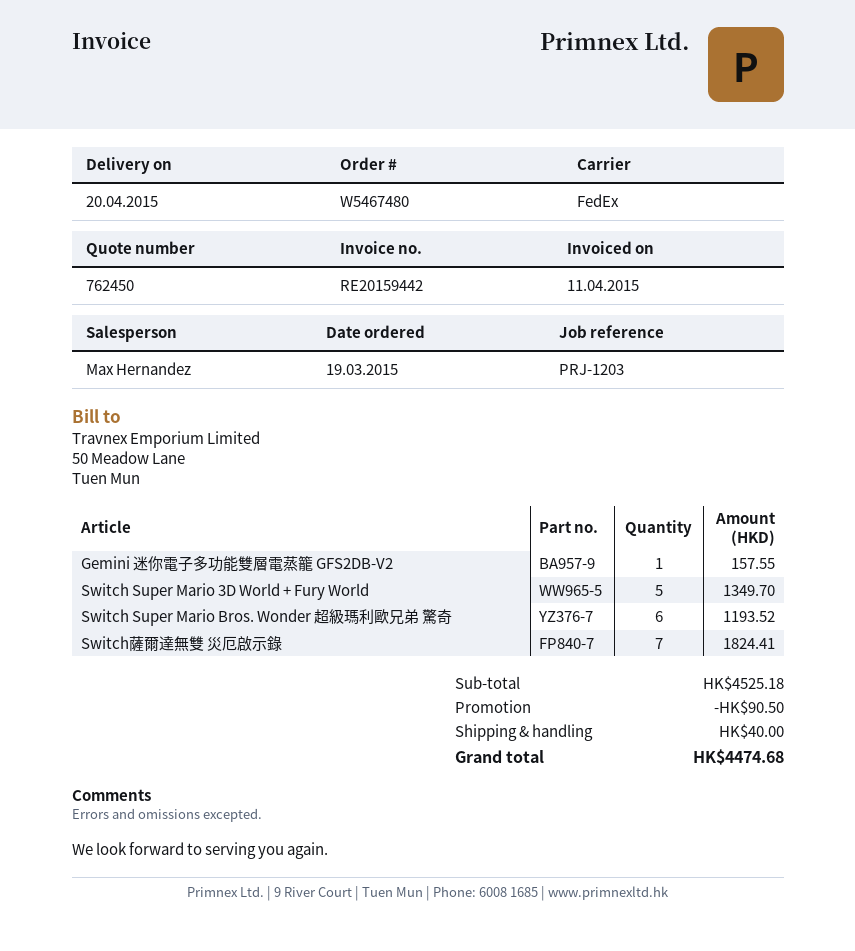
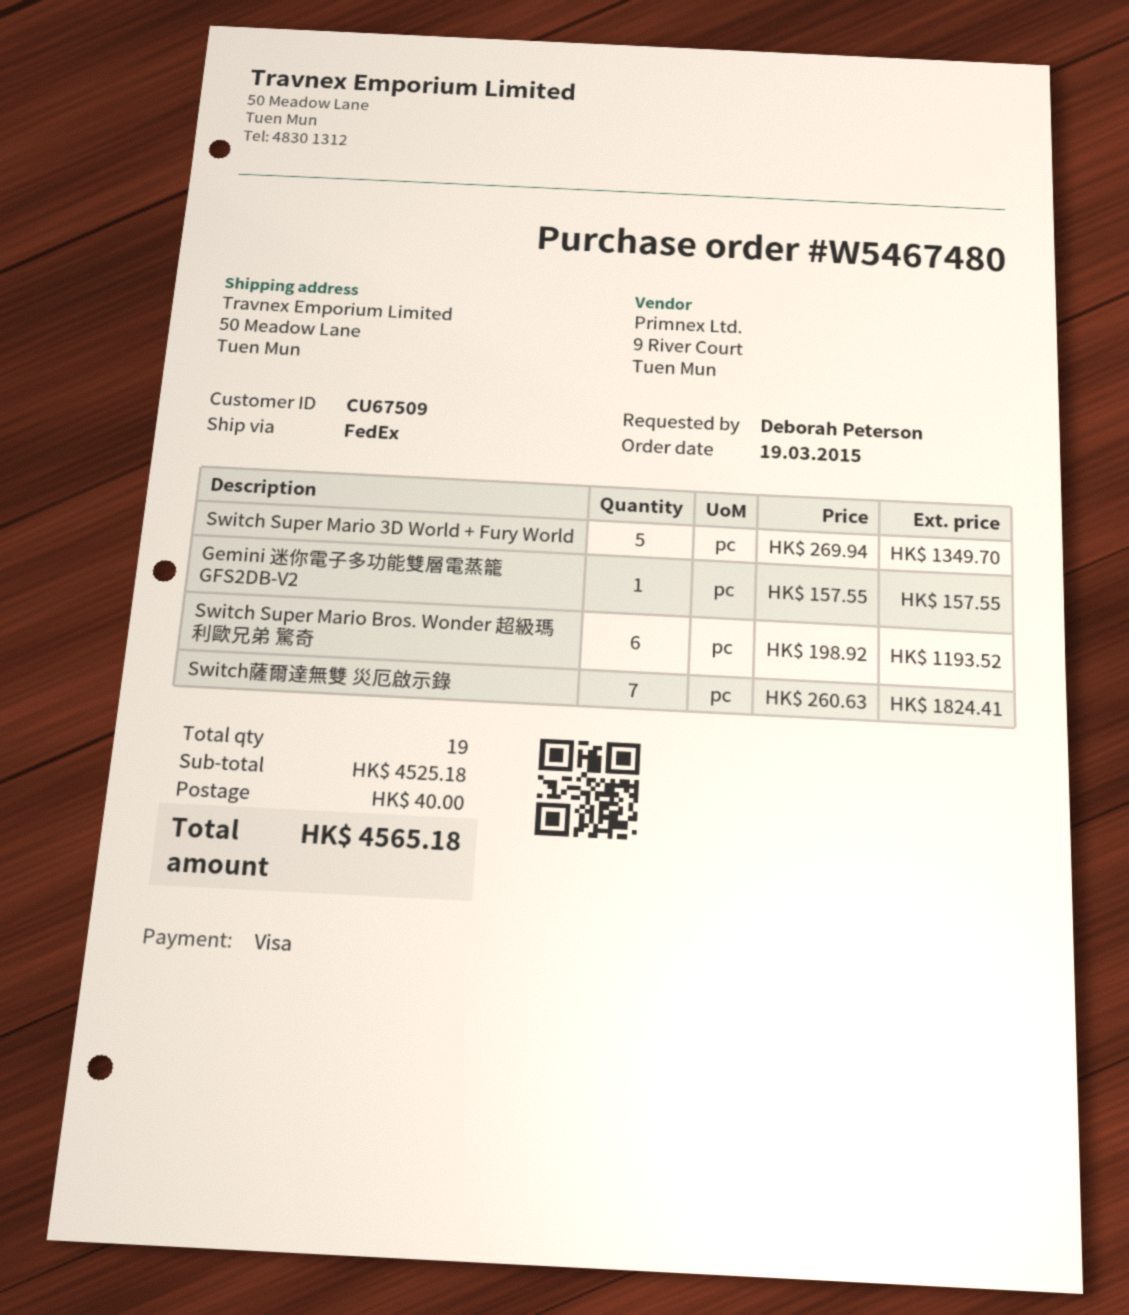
discount: 90.50 -> none
total: 4474.68 -> 4565.18

